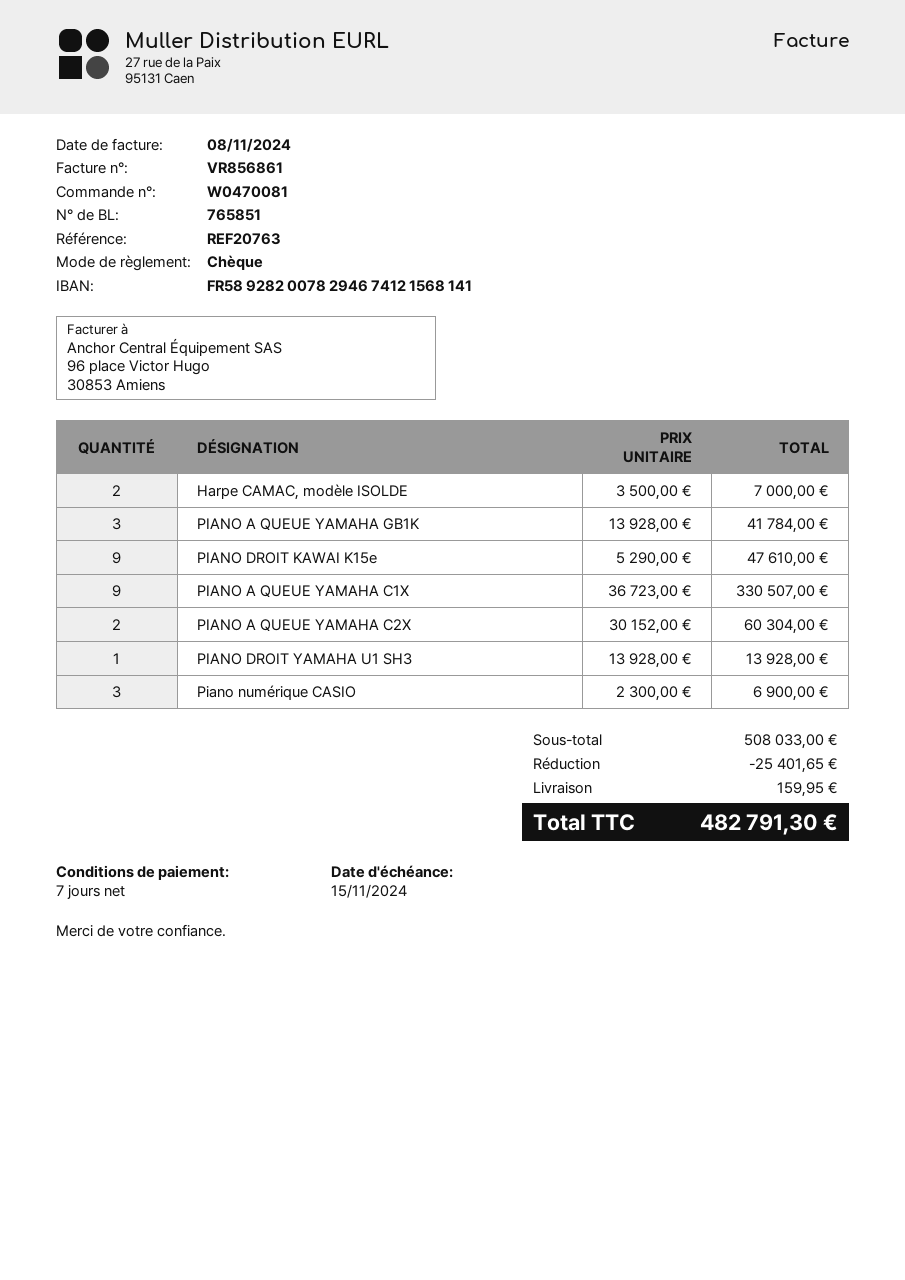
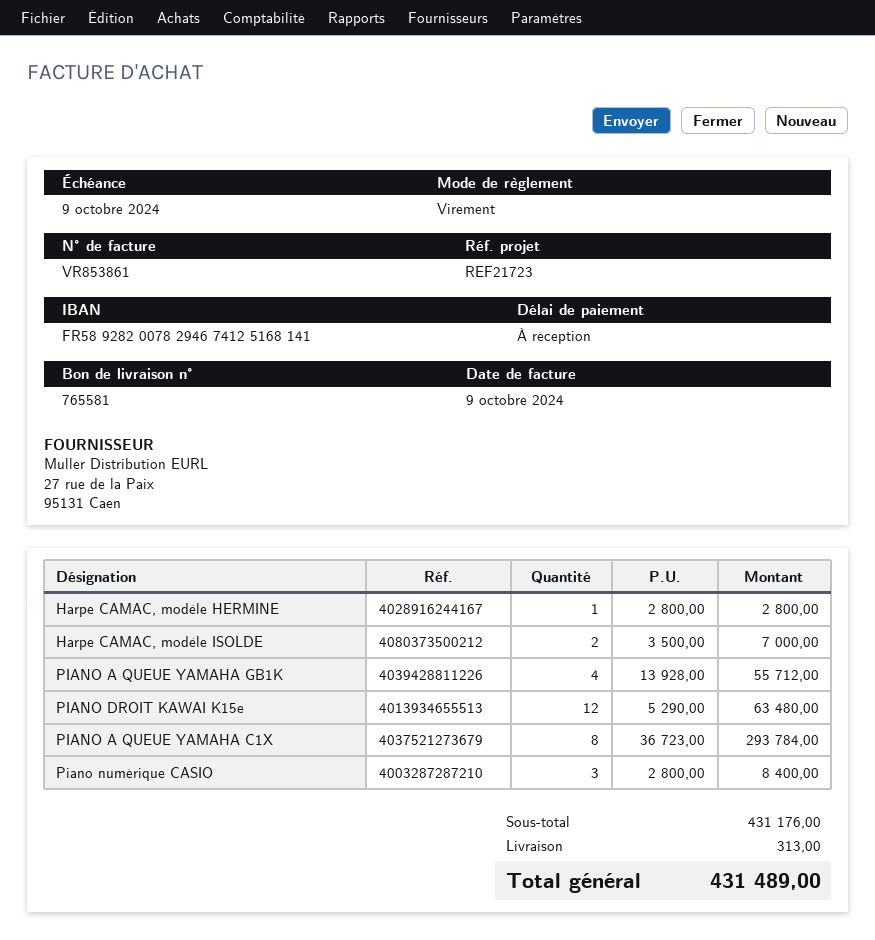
delivery note number: 765851 -> 765581
invoice number: VR856861 -> VR853861
invoice date: 2024-11-08 -> 2024-10-09
payment terms: 7 days -> on receipt
due date: 2024-11-15 -> 2024-10-09
reference: REF20763 -> REF21723
payment method: cheque -> bank transfer
bank account: FR5892820078294674121568141 -> FR5892820078294674125168141
PIANO A QUEUE YAMAHA GB1K: 3 x 13928.00 = 41784.00 -> 4 x 13928.00 = 55712.00
PIANO DROIT KAWAI K15e: 9 x 5290.00 = 47610.00 -> 12 x 5290.00 = 63480.00
PIANO A QUEUE YAMAHA C1X: 9 x 36723.00 = 330507.00 -> 8 x 36723.00 = 293784.00
PIANO A QUEUE YAMAHA C2X: 2 x 30152.00 = 60304.00 -> none
PIANO DROIT YAMAHA U1 SH3: 1 x 13928.00 = 13928.00 -> none
Piano numérique CASIO: 3 x 2300.00 = 6900.00 -> 3 x 2800.00 = 8400.00
Harpe CAMAC, modèle HERMINE: none -> 1 x 2800.00 = 2800.00
subtotal: 508033.00 -> 431176.00
discount: 25401.65 -> none
shipping: 159.95 -> 313.00
total: 482791.30 -> 431489.00

